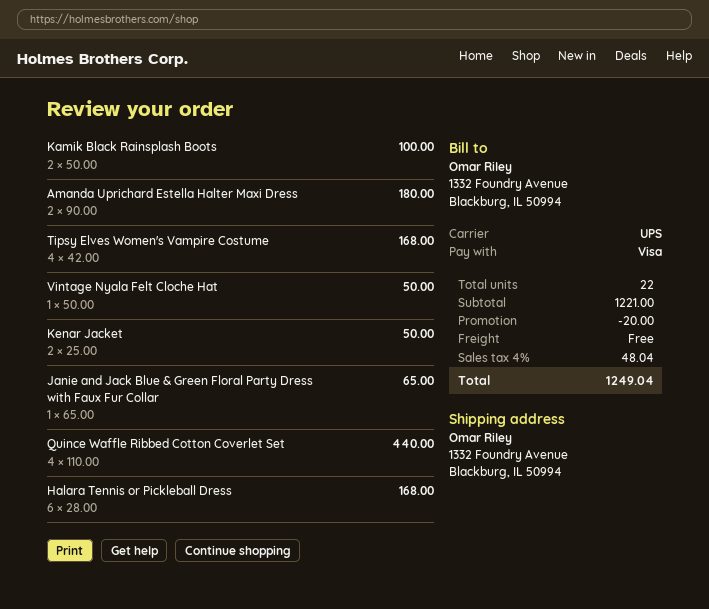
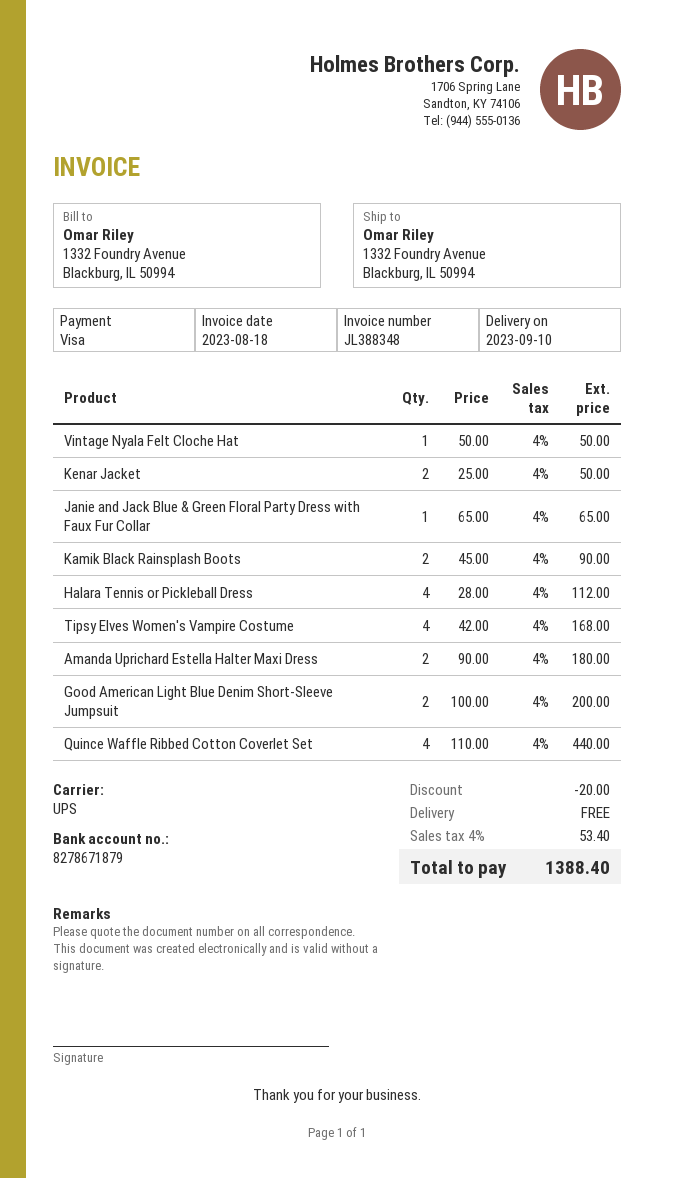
Kamik Black Rainsplash Boots: 2 x 50.00 = 100.00 -> 2 x 45.00 = 90.00
Halara Tennis or Pickleball Dress: 6 x 28.00 = 168.00 -> 4 x 28.00 = 112.00
Good American Light Blue Denim Short-Sleeve Jumpsuit: none -> 2 x 100.00 = 200.00
tax: 4% = 48.04 -> 4% = 53.40
total: 1249.04 -> 1388.40

